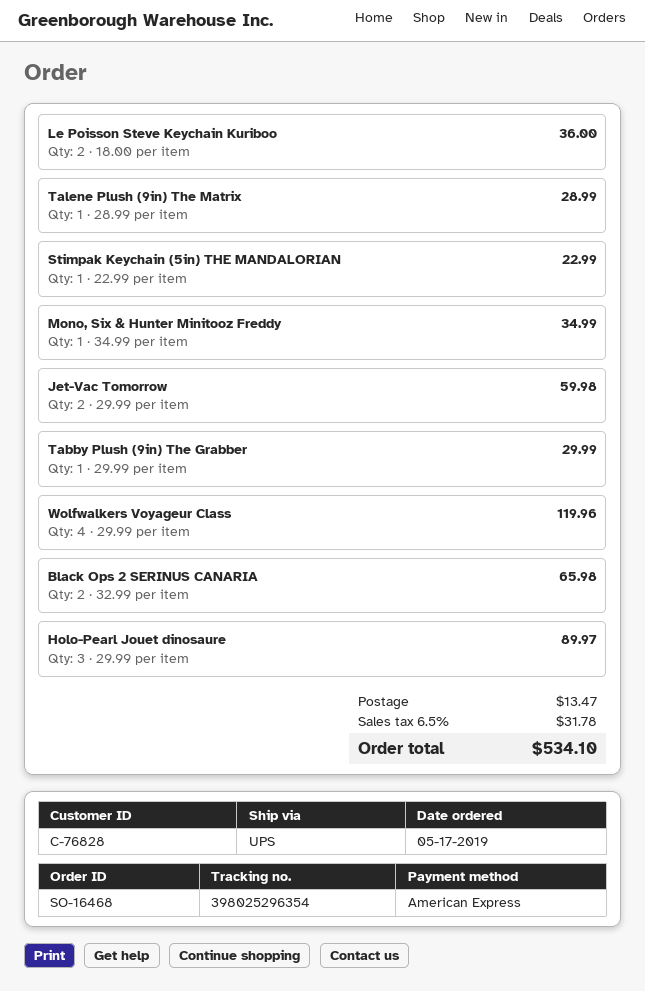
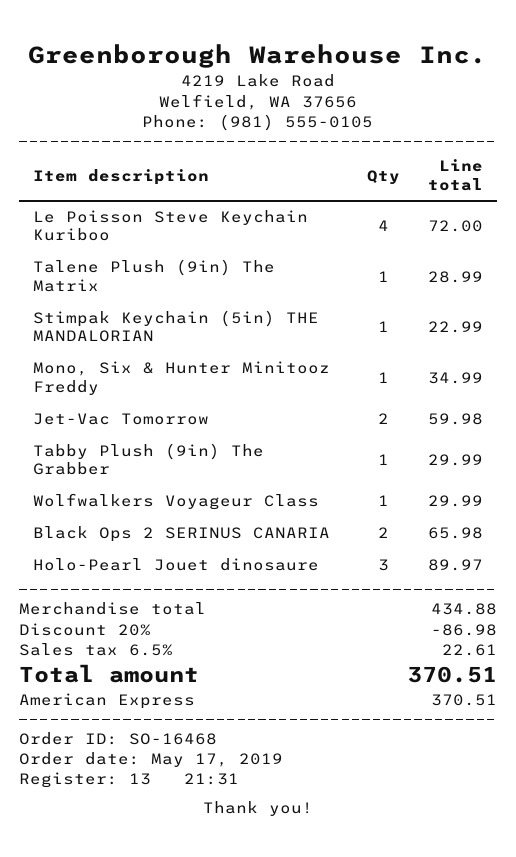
Le Poisson Steve Keychain Kuriboo: 2 for 36.00 -> 4 for 72.00
Wolfwalkers Voyageur Class: 4 for 119.96 -> 1 for 29.99
discount: none -> 20% = 86.98
shipping: 13.47 -> none
tax: 6.5% = 31.78 -> 6.5% = 22.61
total: 534.10 -> 370.51

